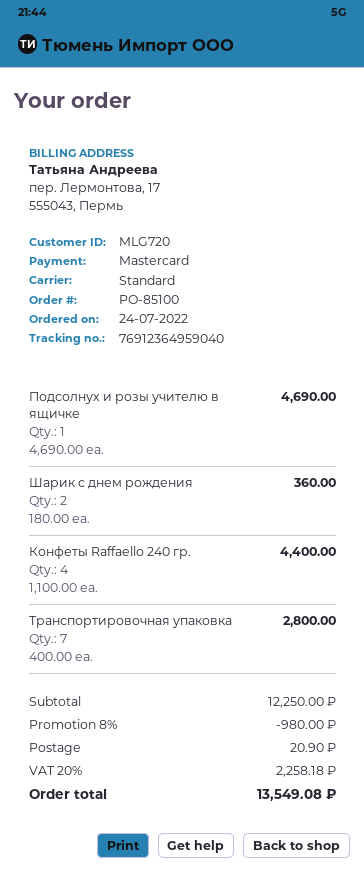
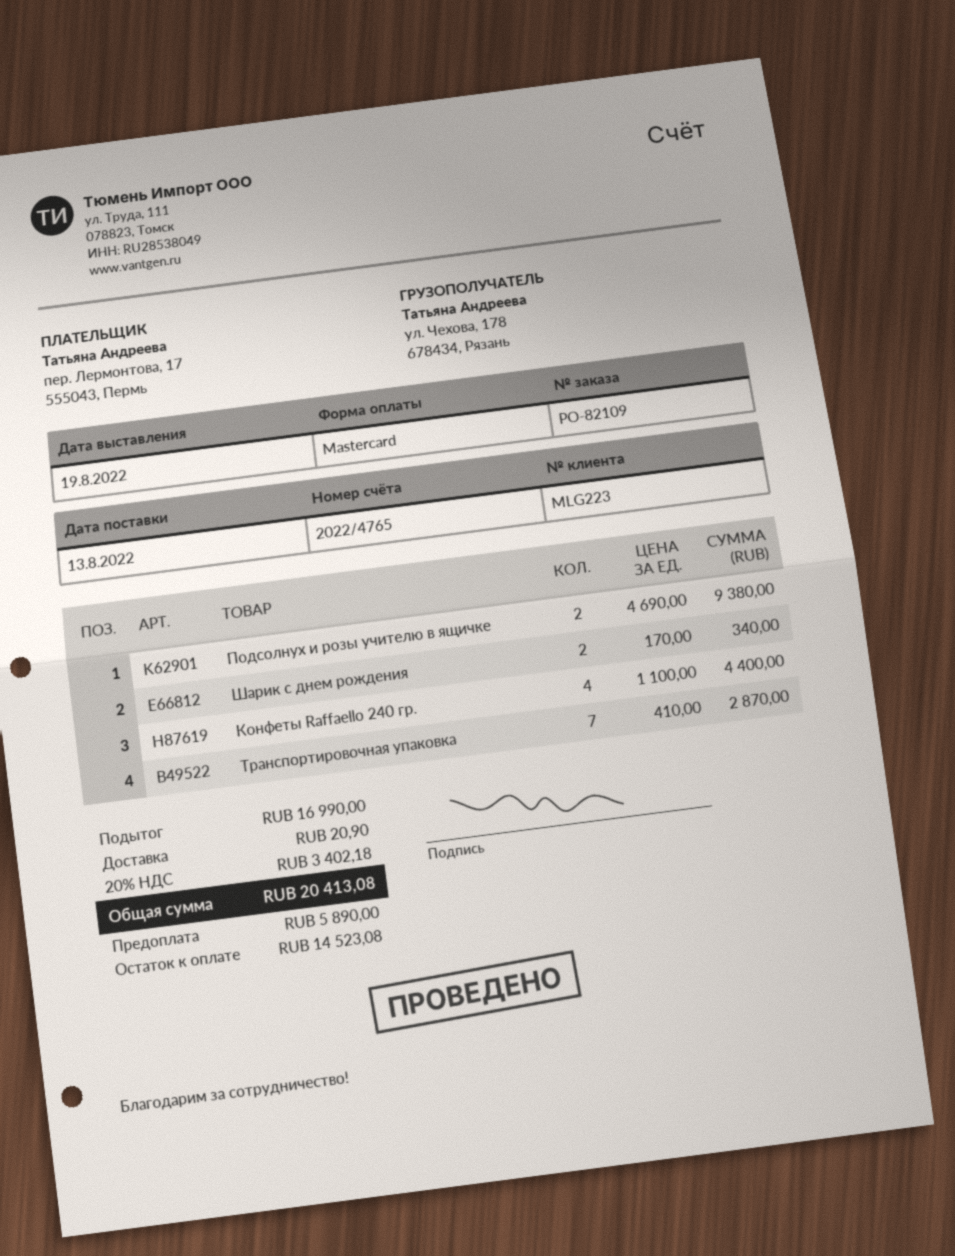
order number: PO-85100 -> PO-82109
customer number: MLG720 -> MLG223
Подсолнух и розы учителю в ящичке: 1 x 4690.00 = 4690.00 -> 2 x 4690.00 = 9380.00
Шарик с днем рождения: 2 x 180.00 = 360.00 -> 2 x 170.00 = 340.00
Транспортировочная упаковка: 7 x 400.00 = 2800.00 -> 7 x 410.00 = 2870.00
subtotal: 12250.00 -> 16990.00
discount: 8% = 980.00 -> none
tax: 20% = 2258.18 -> 20% = 3402.18
total: 13549.08 -> 20413.08

